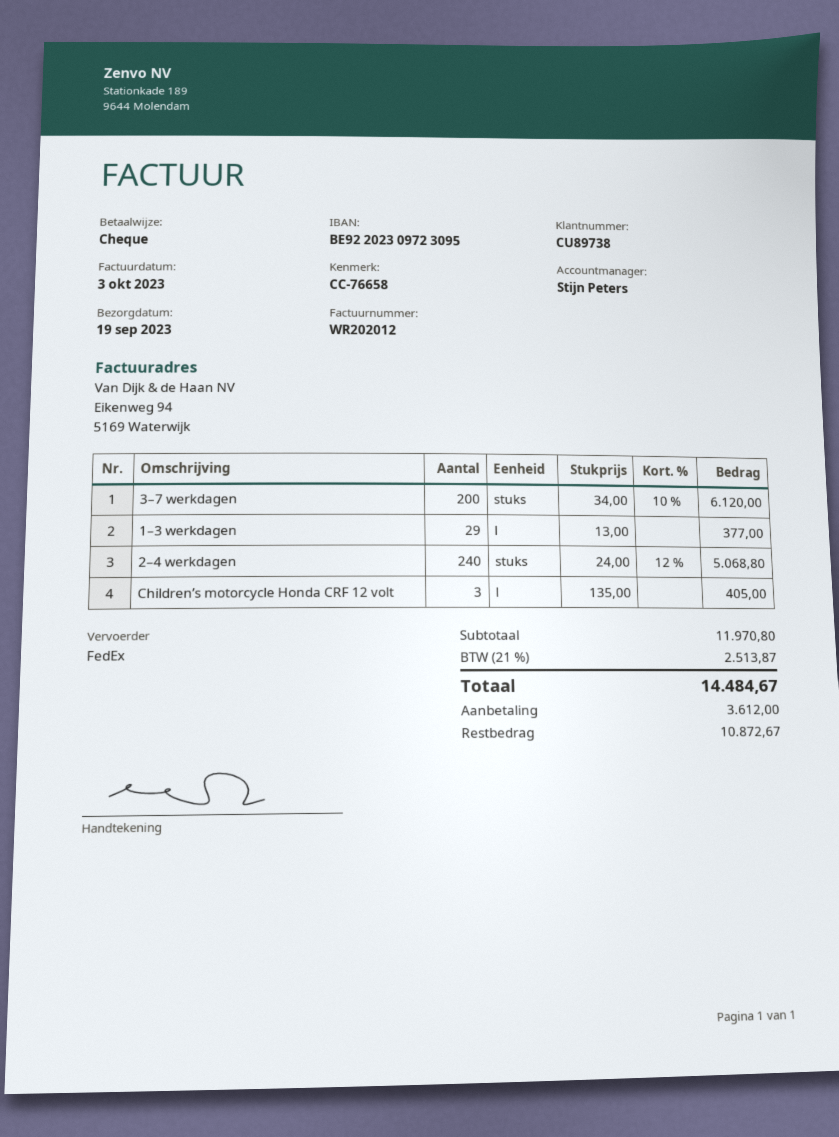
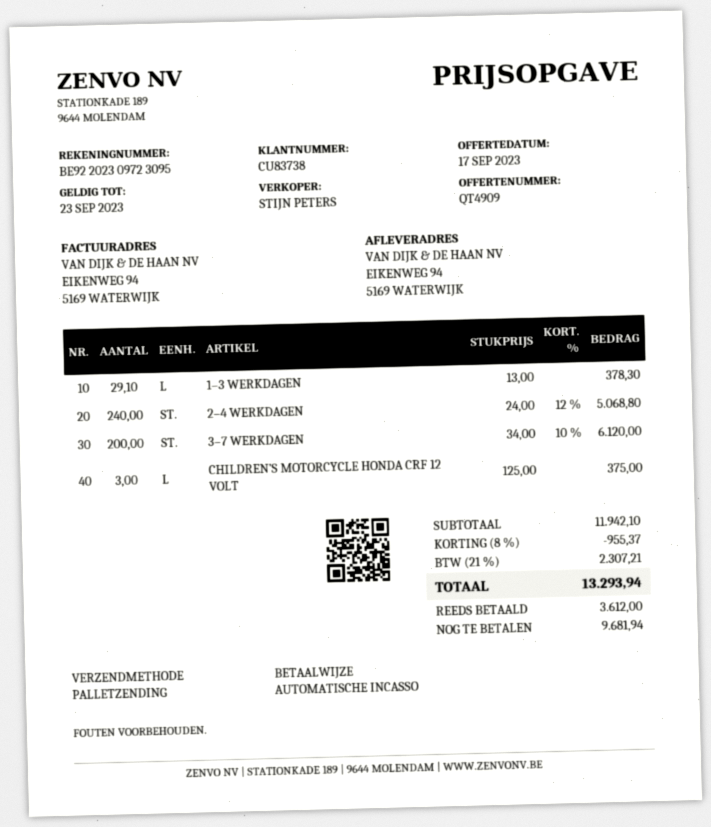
customer number: CU89738 -> CU83738
payment method: cheque -> direct debit
shipping method: FedEx -> pallet freight
1–3 werkdagen: 29 x 13.00 = 377.00 -> 29.1 x 13.00 = 378.30
Children’s motorcycle Honda CRF 12 volt: 3 x 135.00 = 405.00 -> 3 x 125.00 = 375.00
subtotal: 11970.80 -> 11942.10
discount: none -> 8% = 955.37
tax: 21% = 2513.87 -> 21% = 2307.21
total: 14484.67 -> 13293.94
balance: 10872.67 -> 9681.94

